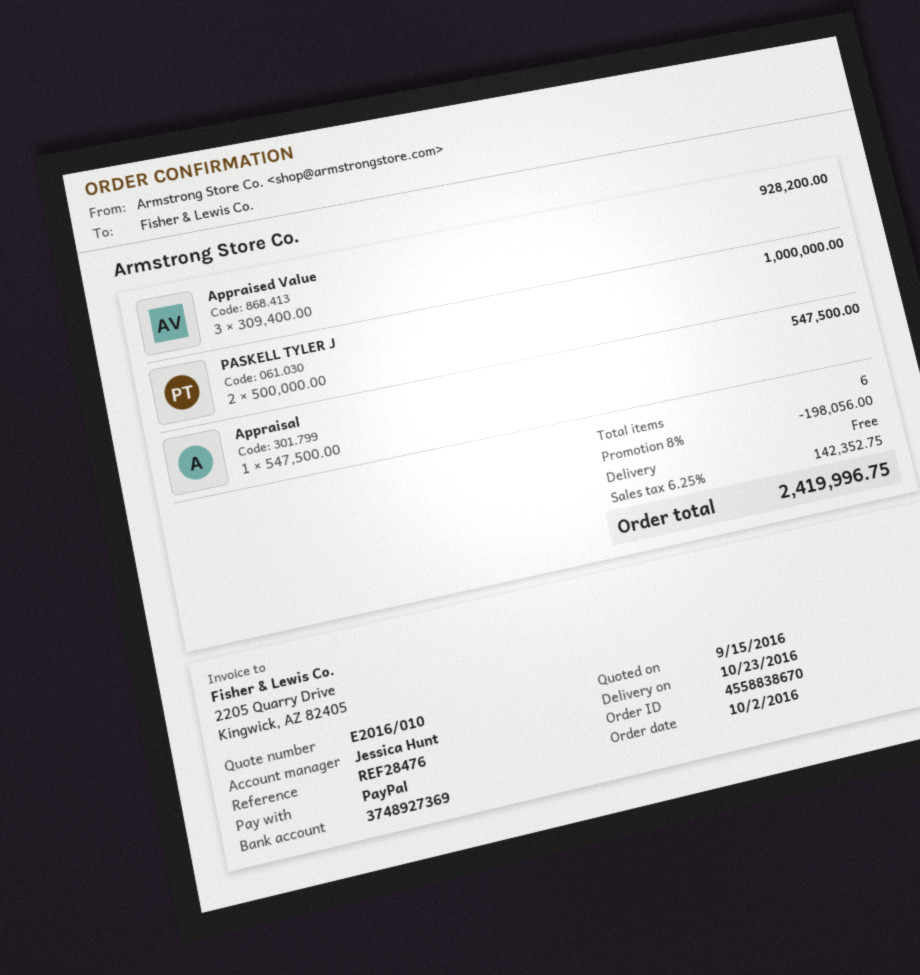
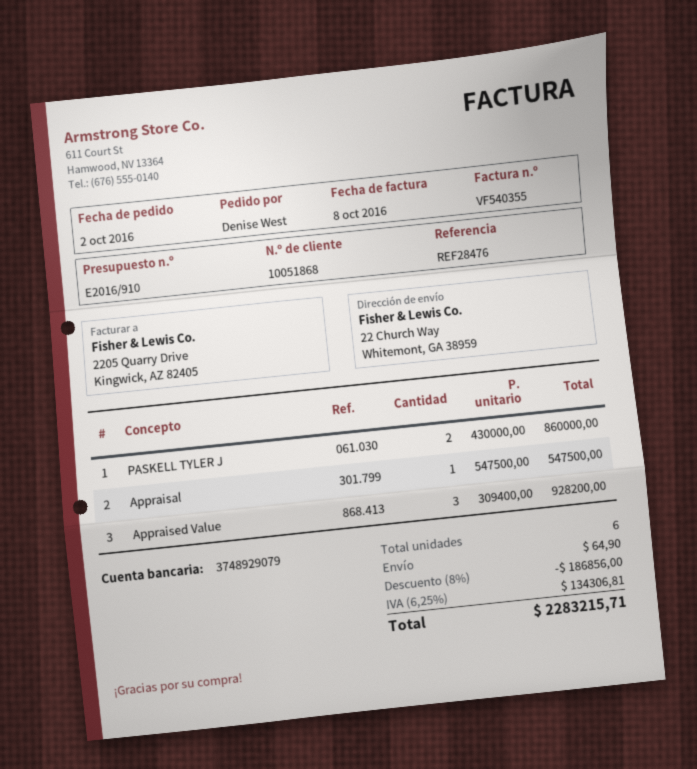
quote number: E2016/010 -> E2016/910
bank account: 3748927369 -> 3748929079
PASKELL TYLER J: 2 x 500000.00 = 1000000.00 -> 2 x 430000.00 = 860000.00
discount: 8% = 198056.00 -> 8% = 186856.00
shipping: 0.00 -> 64.90
tax: 6.25% = 142352.75 -> 6.25% = 134306.81
total: 2419996.75 -> 2283215.71

